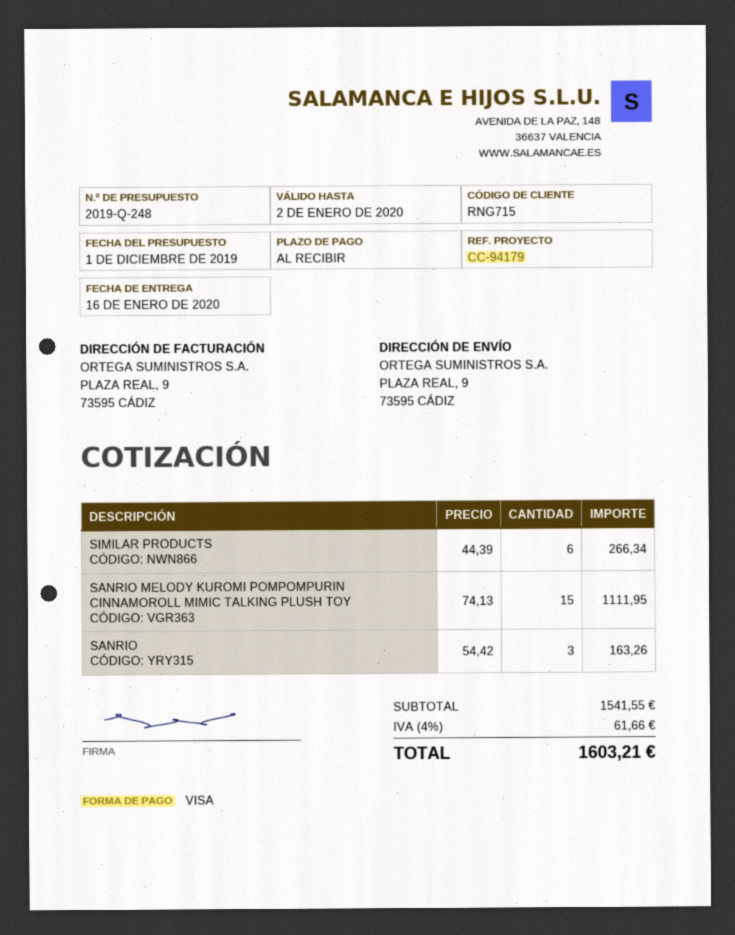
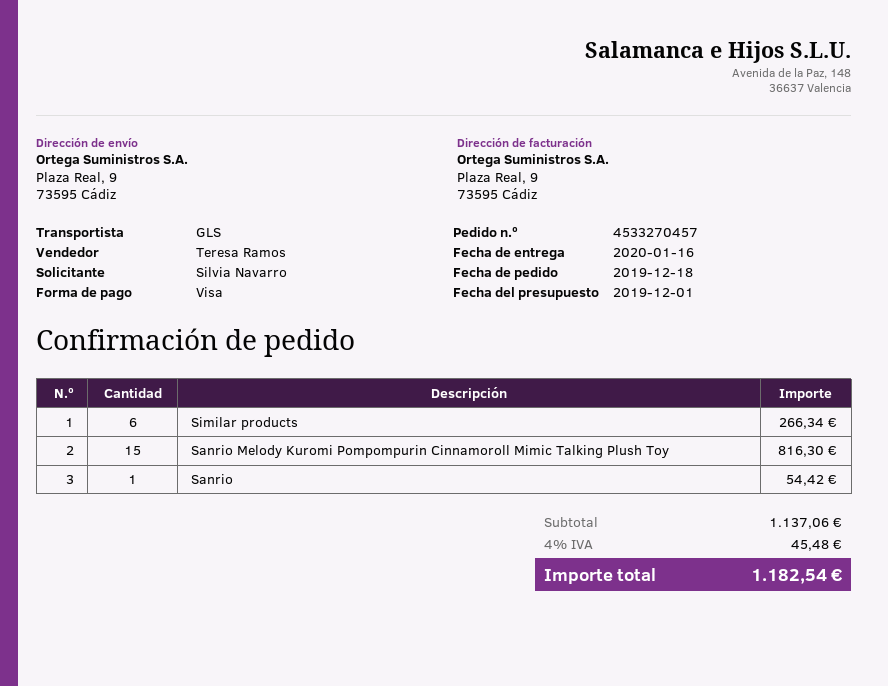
SANRIO MELODY KUROMI POMPOMPURIN CINNAMOROLL MIMIC TALKING PLUSH TOY: 15 for 1111.95 -> 15 for 816.30
SANRIO: 3 for 163.26 -> 1 for 54.42
subtotal: 1541.55 -> 1137.06
tax: 4% = 61.66 -> 4% = 45.48
total: 1603.21 -> 1182.54

